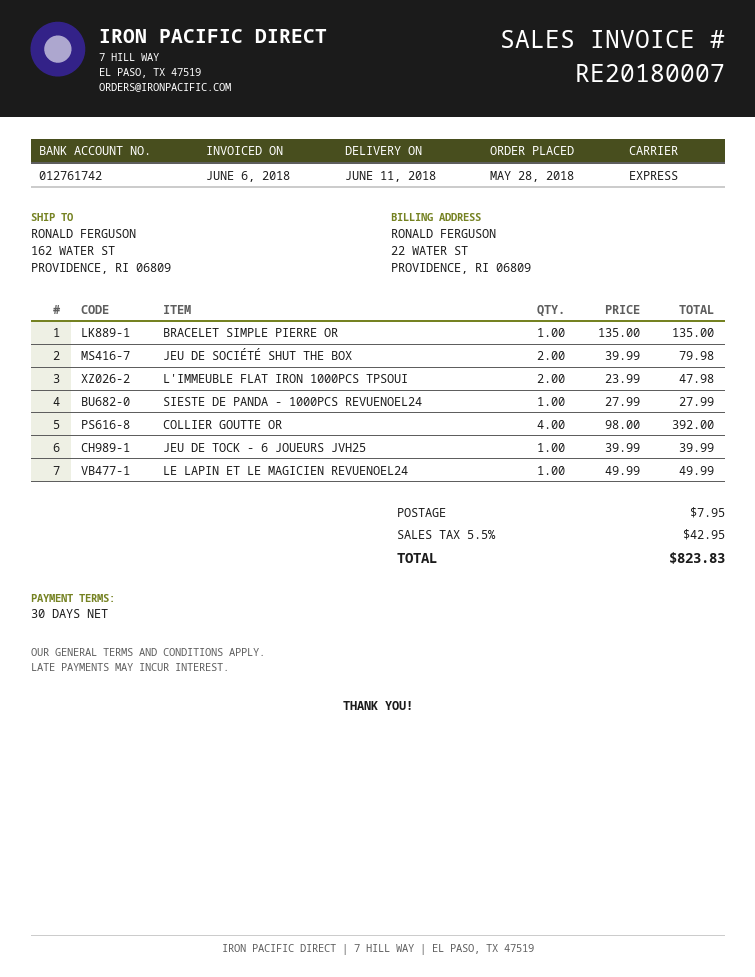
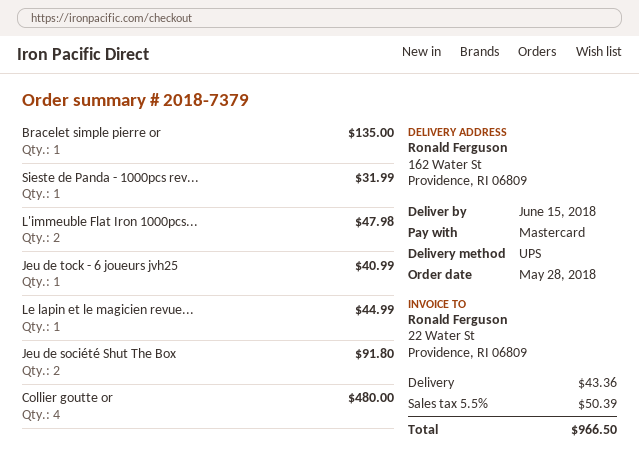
delivery date: 2018-06-11 -> 2018-06-15
shipping method: express -> UPS
JEU DE SOCIÉTÉ SHUT THE BOX: 2 for 79.98 -> 2 for 91.80
SIESTE DE PANDA - 1000PCS REVUENOEL24: 1 for 27.99 -> 1 for 31.99
COLLIER GOUTTE OR: 4 for 392.00 -> 4 for 480.00
JEU DE TOCK - 6 JOUEURS JVH25: 1 for 39.99 -> 1 for 40.99
LE LAPIN ET LE MAGICIEN REVUENOEL24: 1 for 49.99 -> 1 for 44.99
shipping: 7.95 -> 43.36
tax: 5.5% = 42.95 -> 5.5% = 50.39
total: 823.83 -> 966.50

